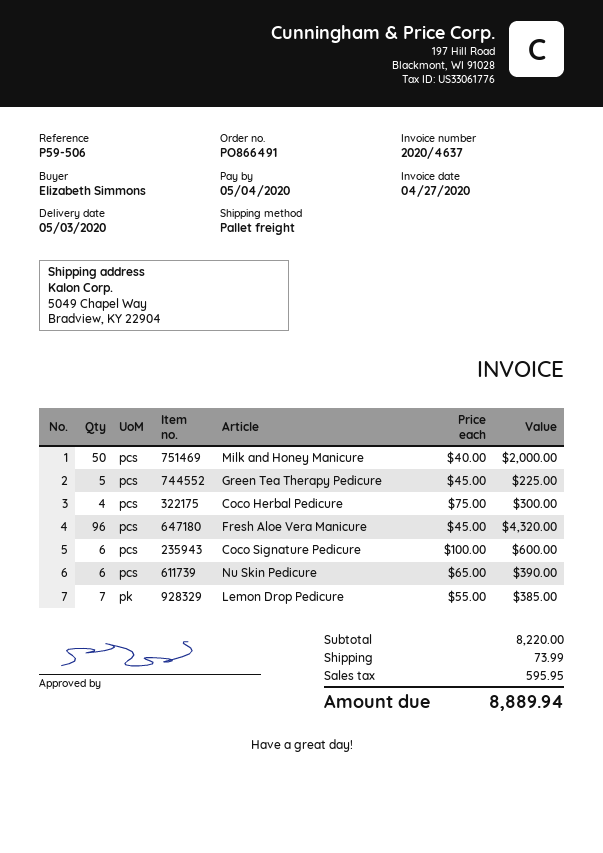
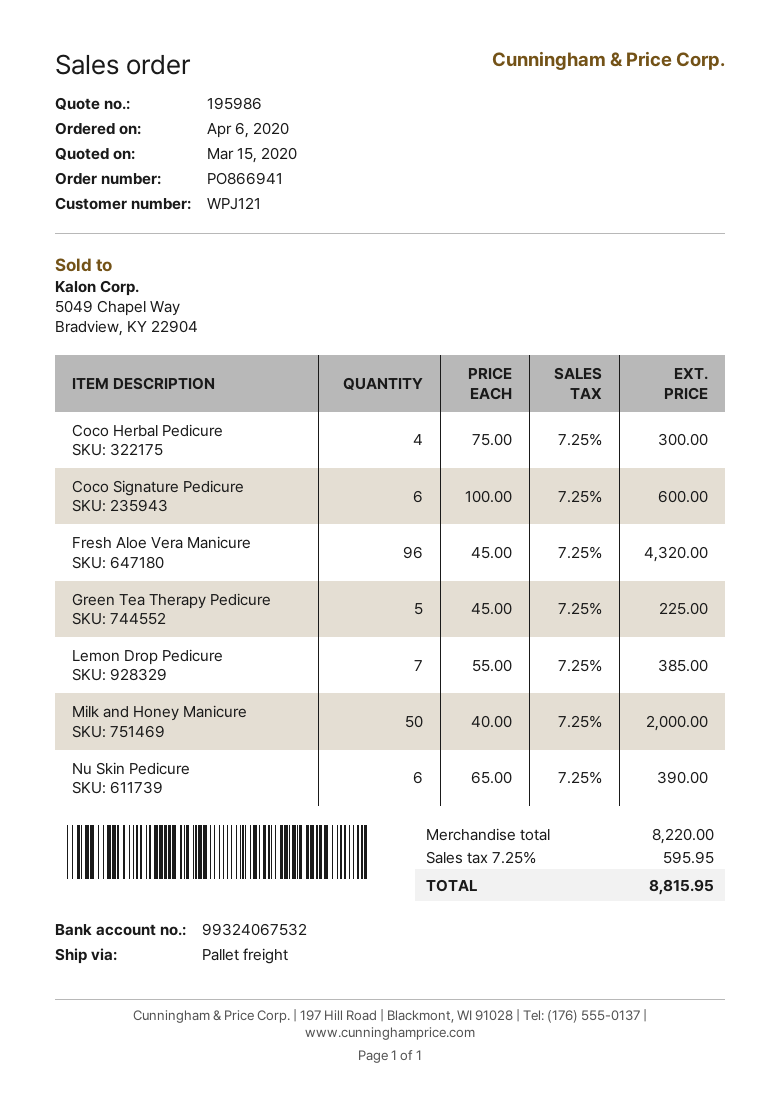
order number: PO866491 -> PO866941
shipping: 73.99 -> none
total: 8889.94 -> 8815.95

